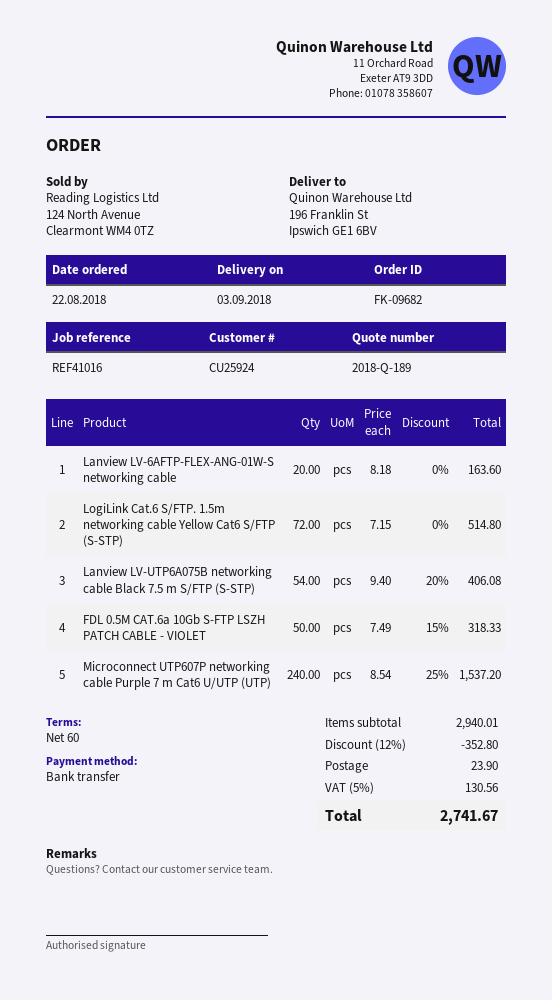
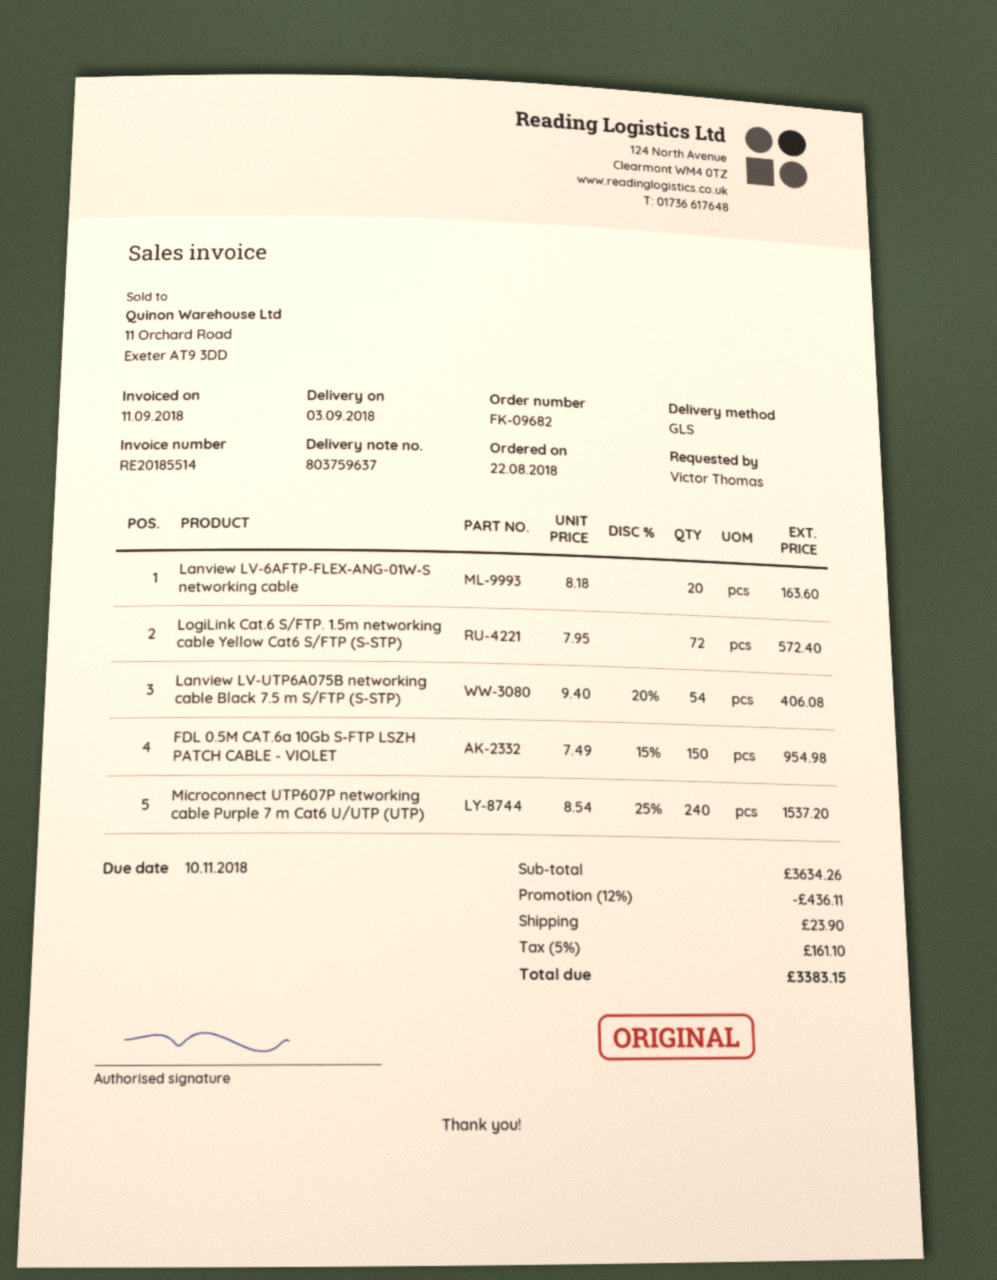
LogiLink Cat.6 S/FTP. 1.5m networking cable Yellow Cat6 S/FTP (S-STP): 72 x 7.15 = 514.80 -> 72 x 7.95 = 572.40
FDL 0.5M CAT.6a 10Gb S-FTP LSZH PATCH CABLE - VIOLET: 50 x 7.49 - 15% = 318.33 -> 150 x 7.49 - 15% = 954.98
subtotal: 2940.01 -> 3634.26
discount: 12% = 352.80 -> 12% = 436.11
tax: 5% = 130.56 -> 5% = 161.10
total: 2741.67 -> 3383.15

